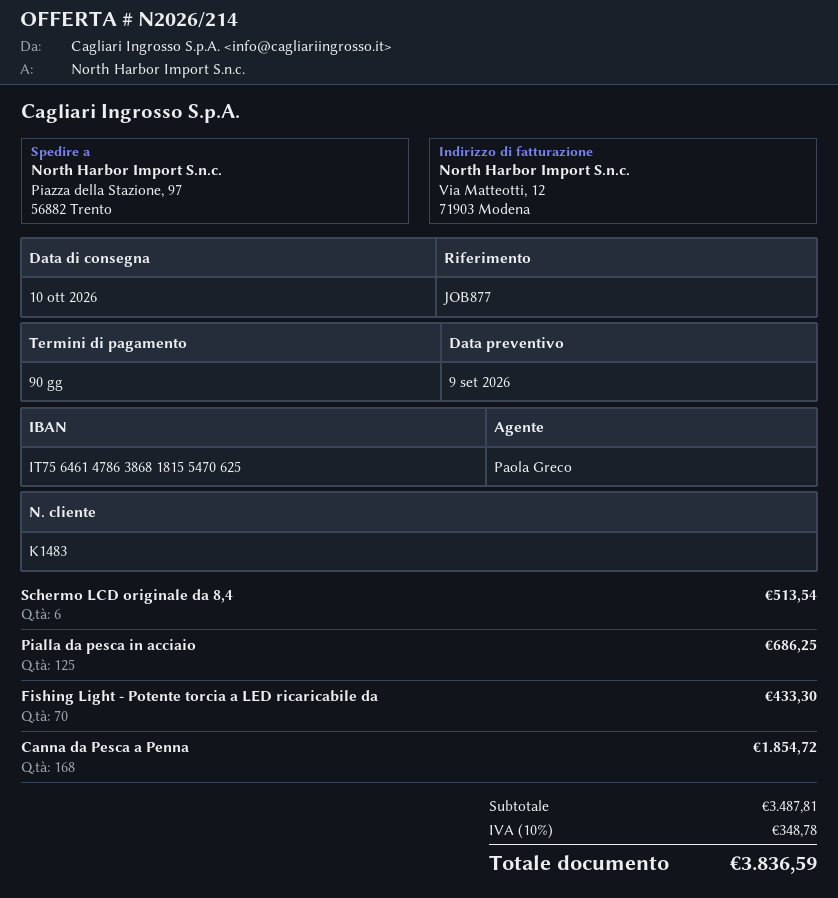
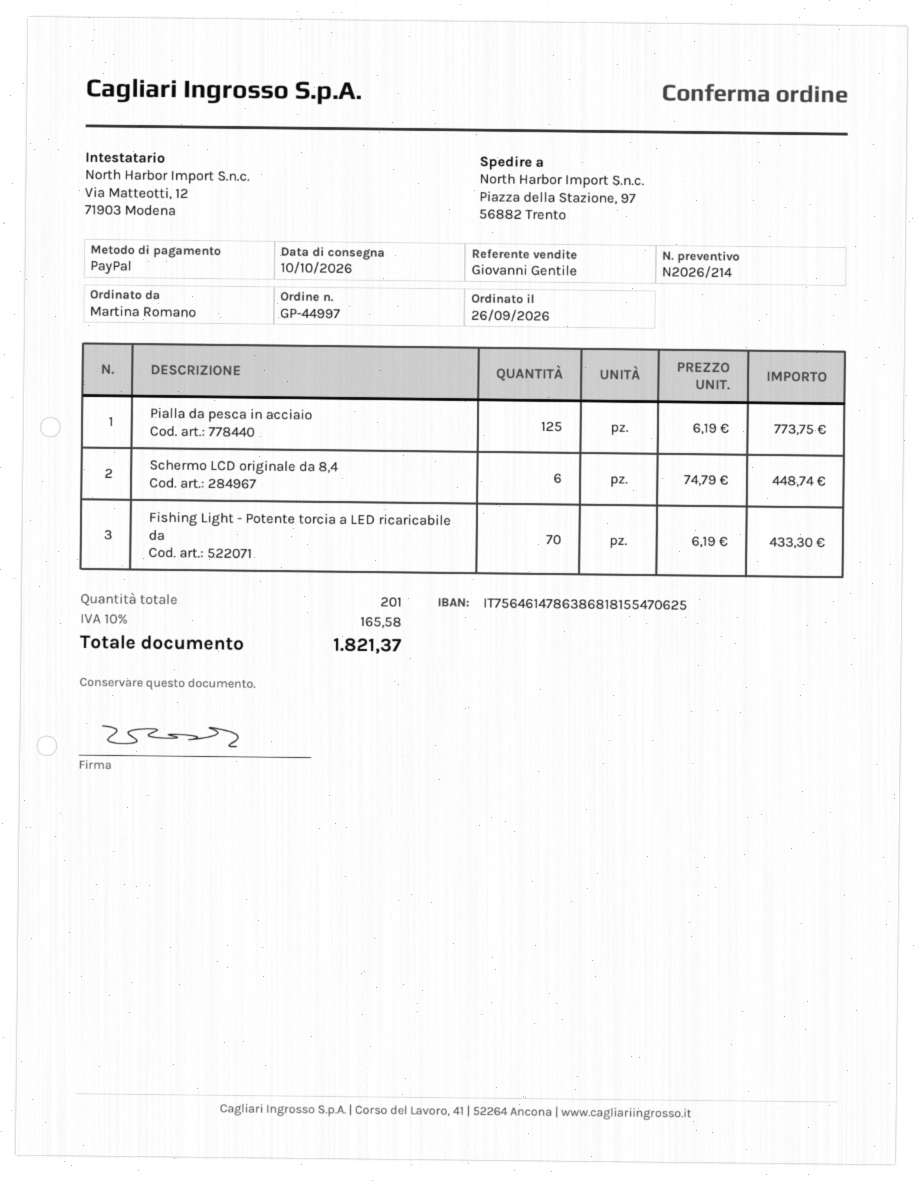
sales rep: Paola Greco -> Giovanni Gentile
Schermo LCD originale da 8,4: 6 for 513.54 -> 6 for 448.74
Pialla da pesca in acciaio: 125 for 686.25 -> 125 for 773.75
Canna da Pesca a Penna: 168 for 1854.72 -> none
tax: 10% = 348.78 -> 10% = 165.58
total: 3836.59 -> 1821.37

